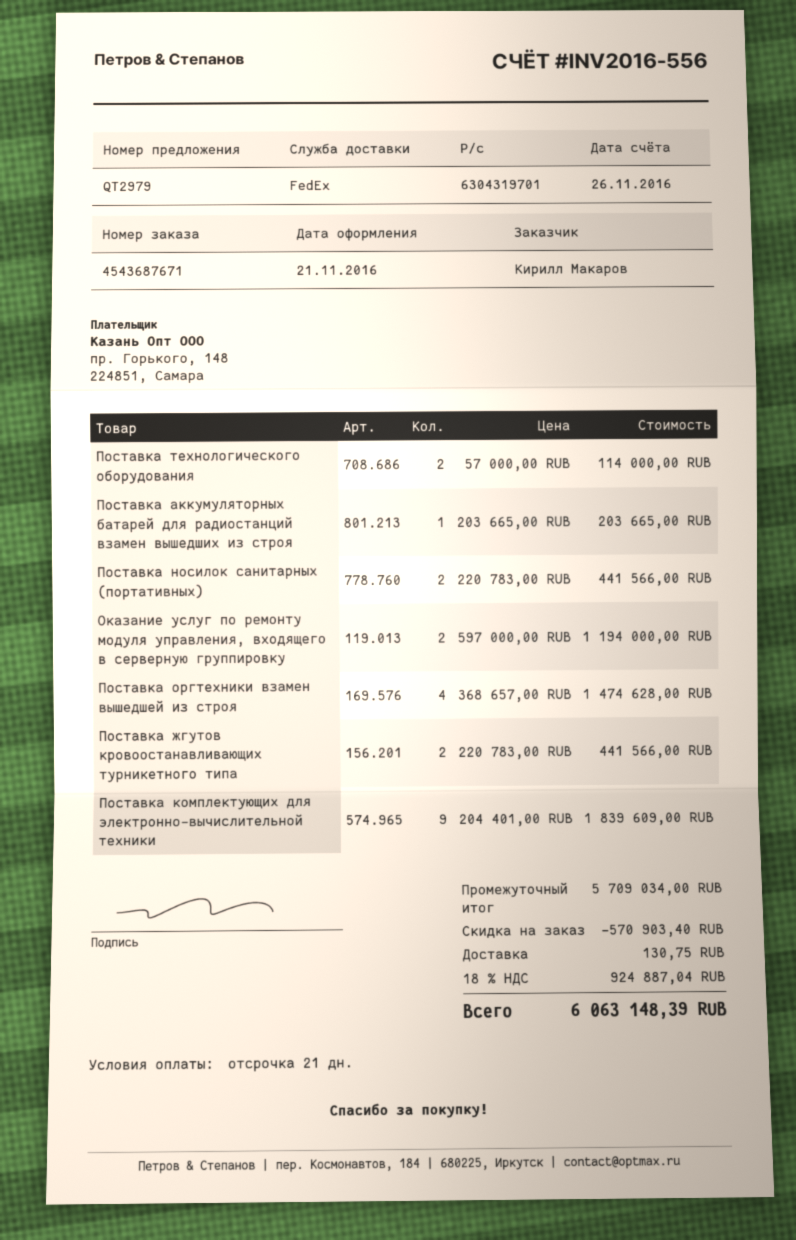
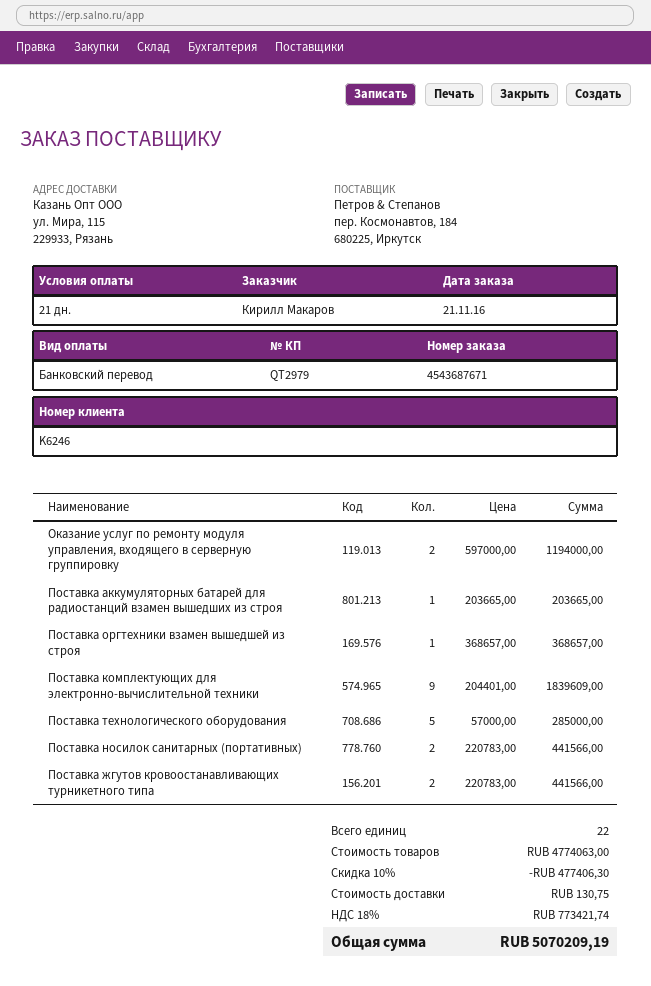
Поставка технологического оборудования: 2 x 57000.00 = 114000.00 -> 5 x 57000.00 = 285000.00
Поставка оргтехники взамен вышедшей из строя: 4 x 368657.00 = 1474628.00 -> 1 x 368657.00 = 368657.00
subtotal: 5709034.00 -> 4774063.00
discount: 570903.40 -> 477406.30
tax: 18% = 924887.04 -> 18% = 773421.74
total: 6063148.39 -> 5070209.19

